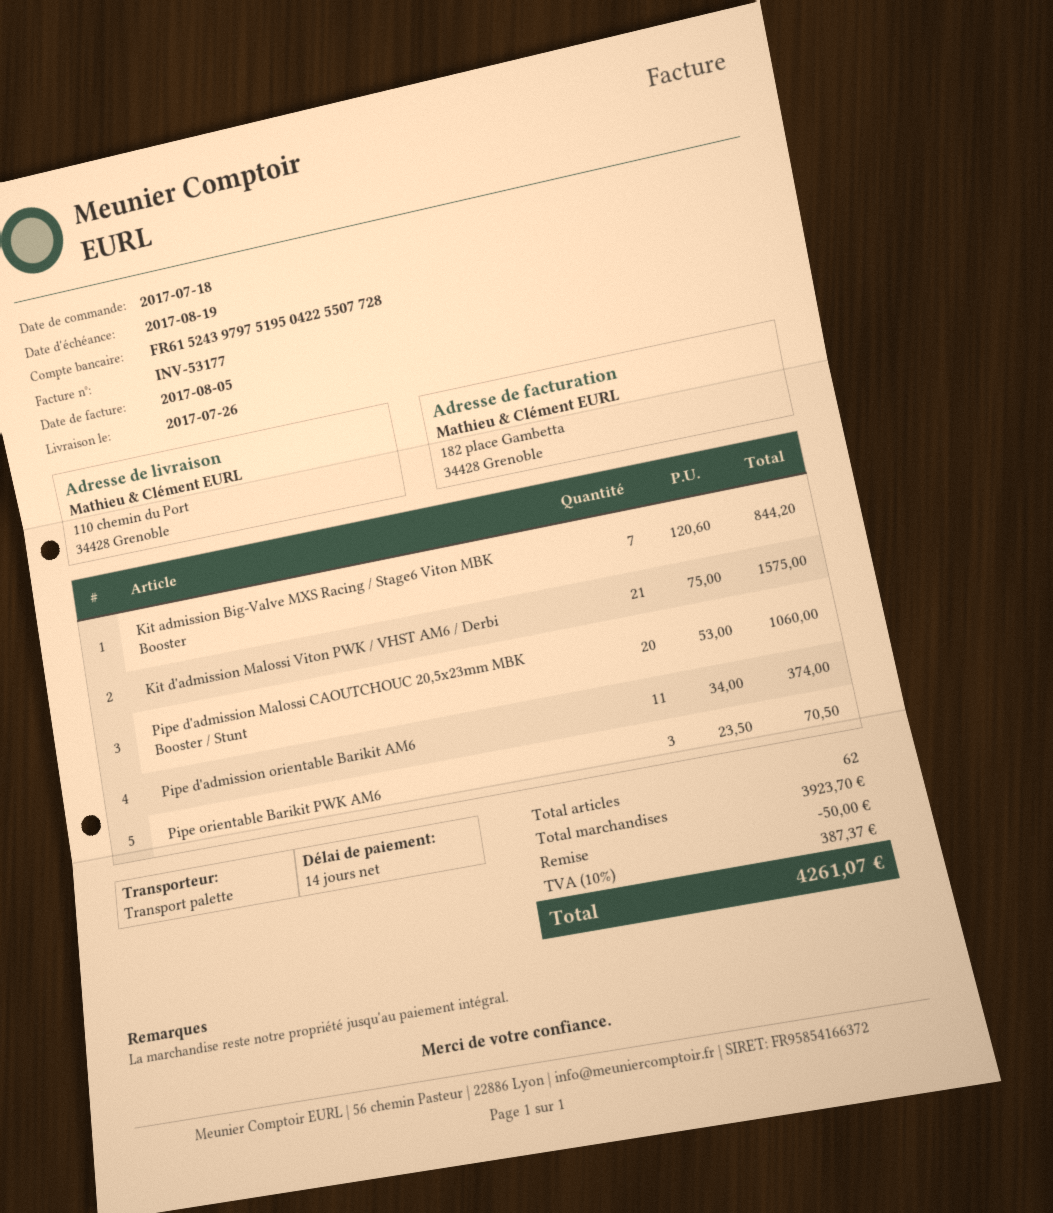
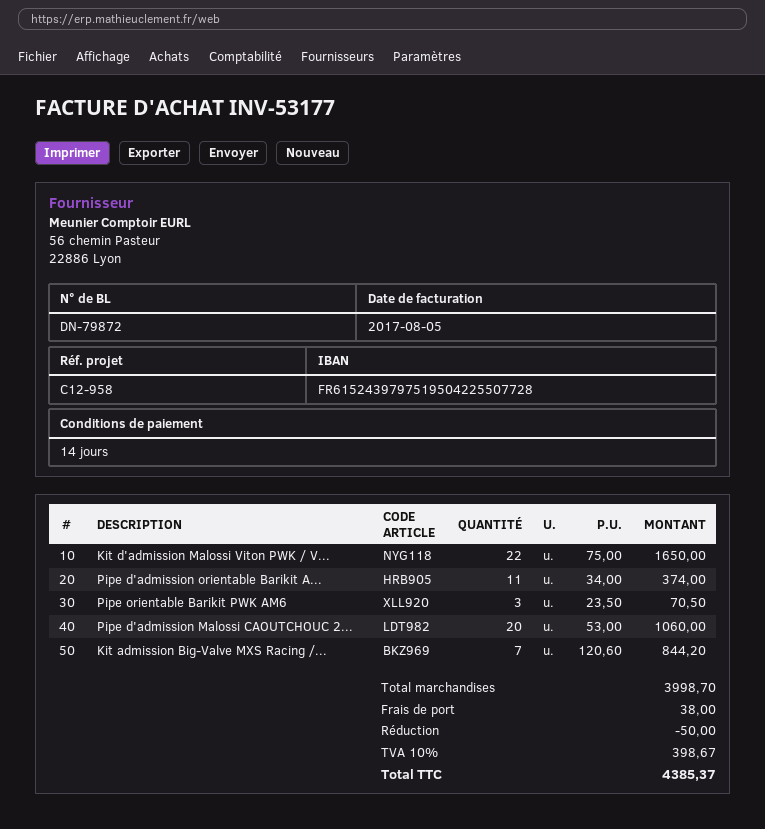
Kit d'admission Malossi Viton PWK / VHST AM6 / Derbi: 21 x 75.00 = 1575.00 -> 22 x 75.00 = 1650.00
subtotal: 3923.70 -> 3998.70
shipping: none -> 38.00
tax: 10% = 387.37 -> 10% = 398.67
total: 4261.07 -> 4385.37

